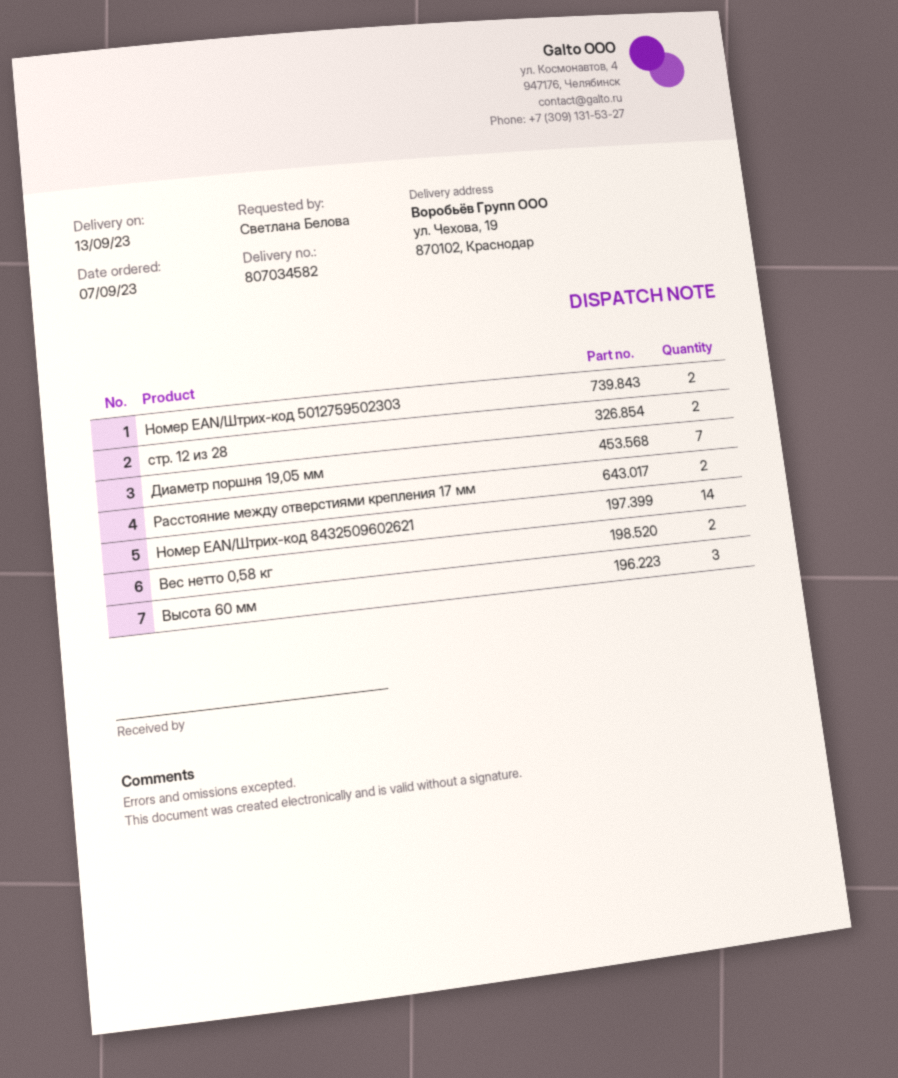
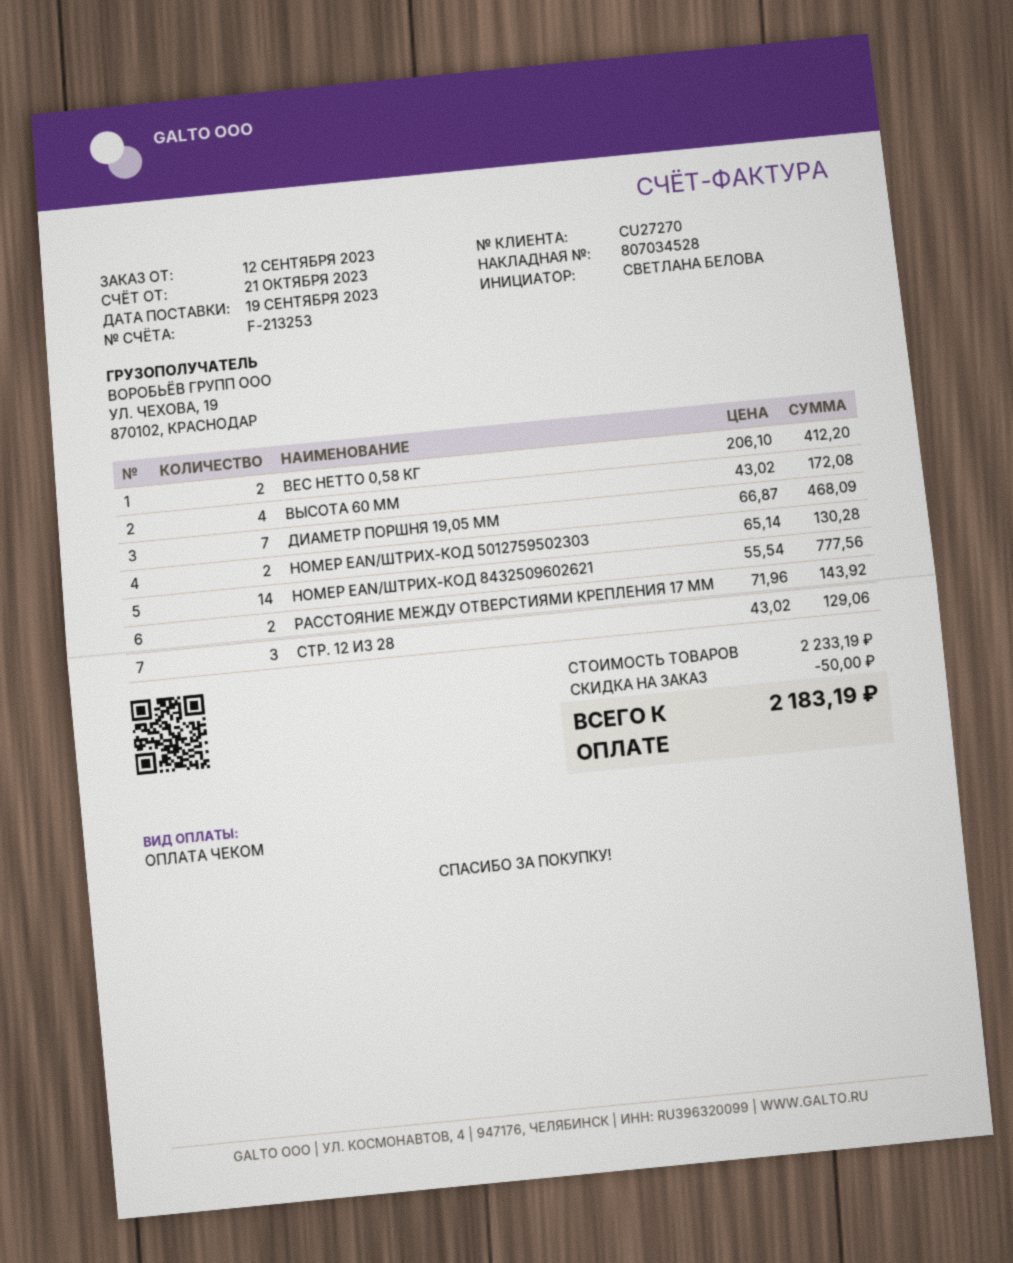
order date: 2023-09-07 -> 2023-09-12
delivery note number: 807034582 -> 807034528
delivery date: 2023-09-13 -> 2023-09-19
стр. 12 из 28: 2 -> 3
Высота 60 мм: 3 -> 4

